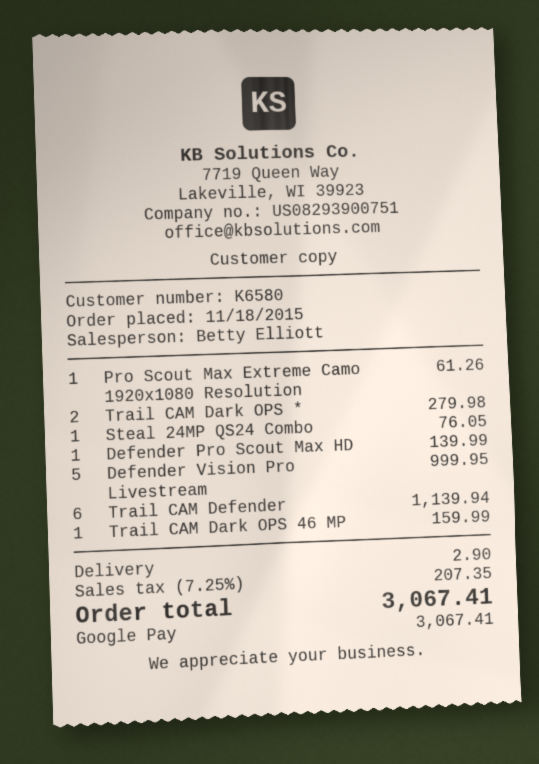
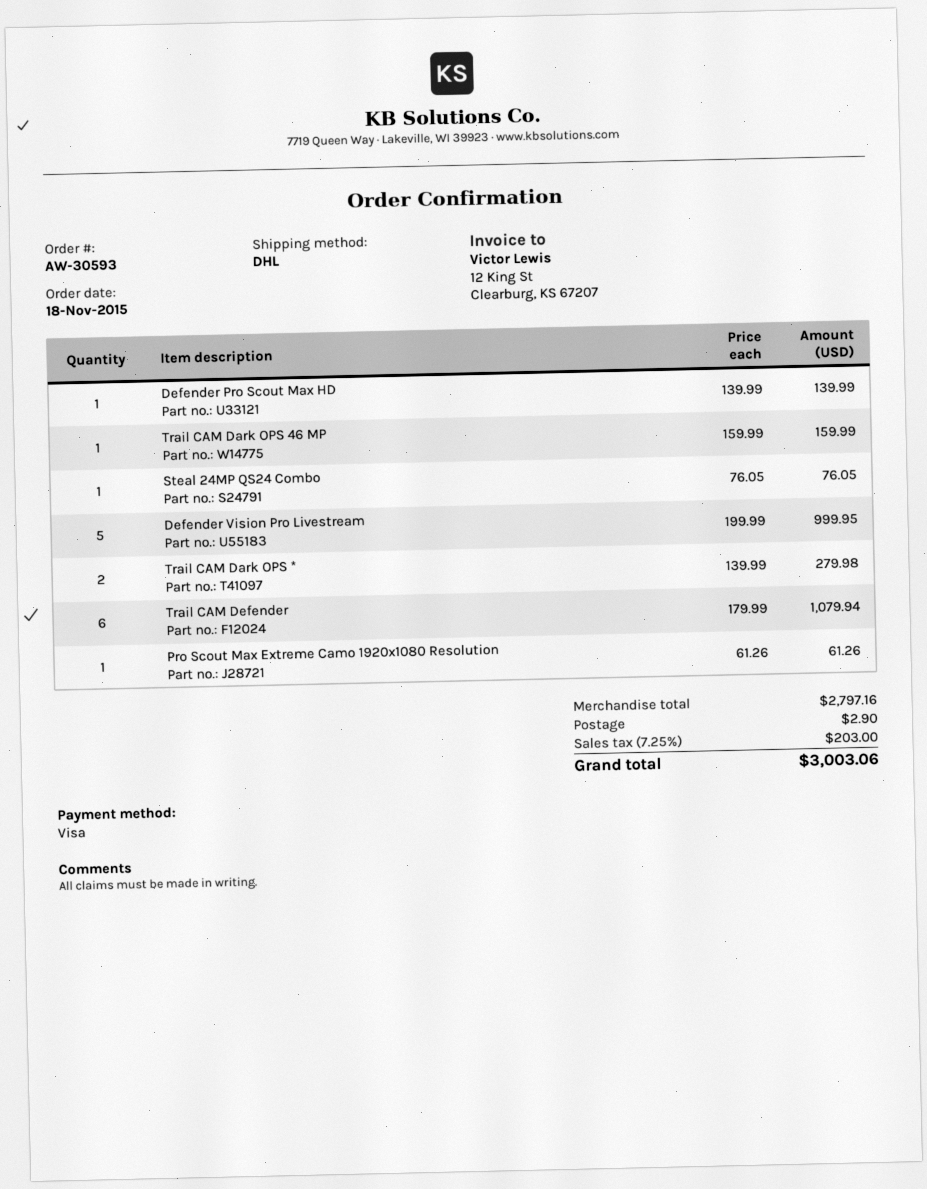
payment method: Google Pay -> Visa
Trail CAM Defender: 6 for 1139.94 -> 6 for 1079.94
tax: 7.25% = 207.35 -> 7.25% = 203.00
total: 3067.41 -> 3003.06

